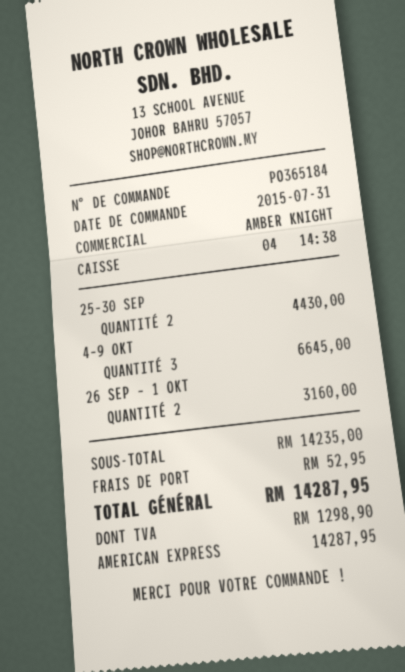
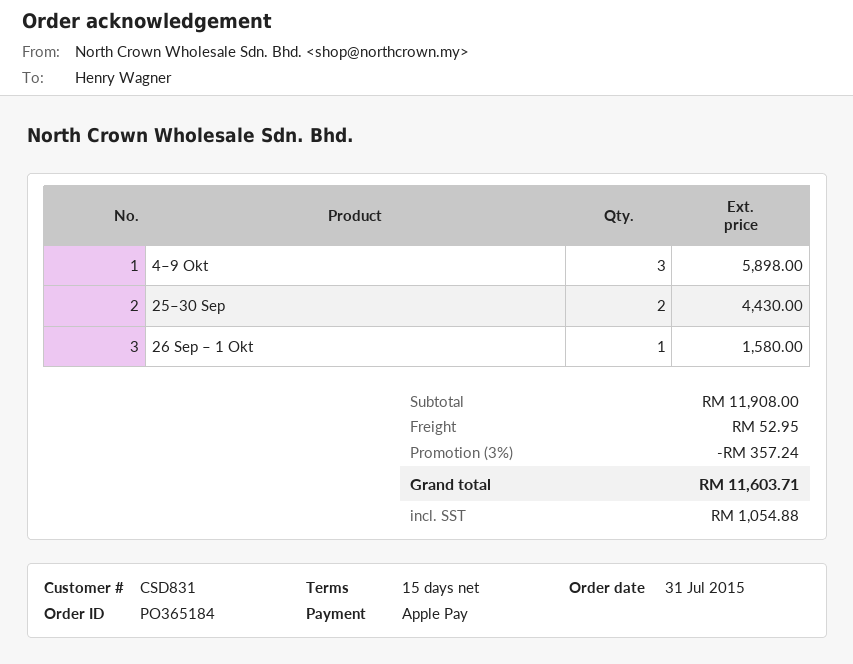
payment method: American Express -> Apple Pay
4–9 OKT: 3 for 6645.00 -> 3 for 5898.00
26 SEP – 1 OKT: 2 for 3160.00 -> 1 for 1580.00
subtotal: 14235.00 -> 11908.00
discount: none -> 3% = 357.24
tax: 1298.90 -> 1054.88
total: 14287.95 -> 11603.71

